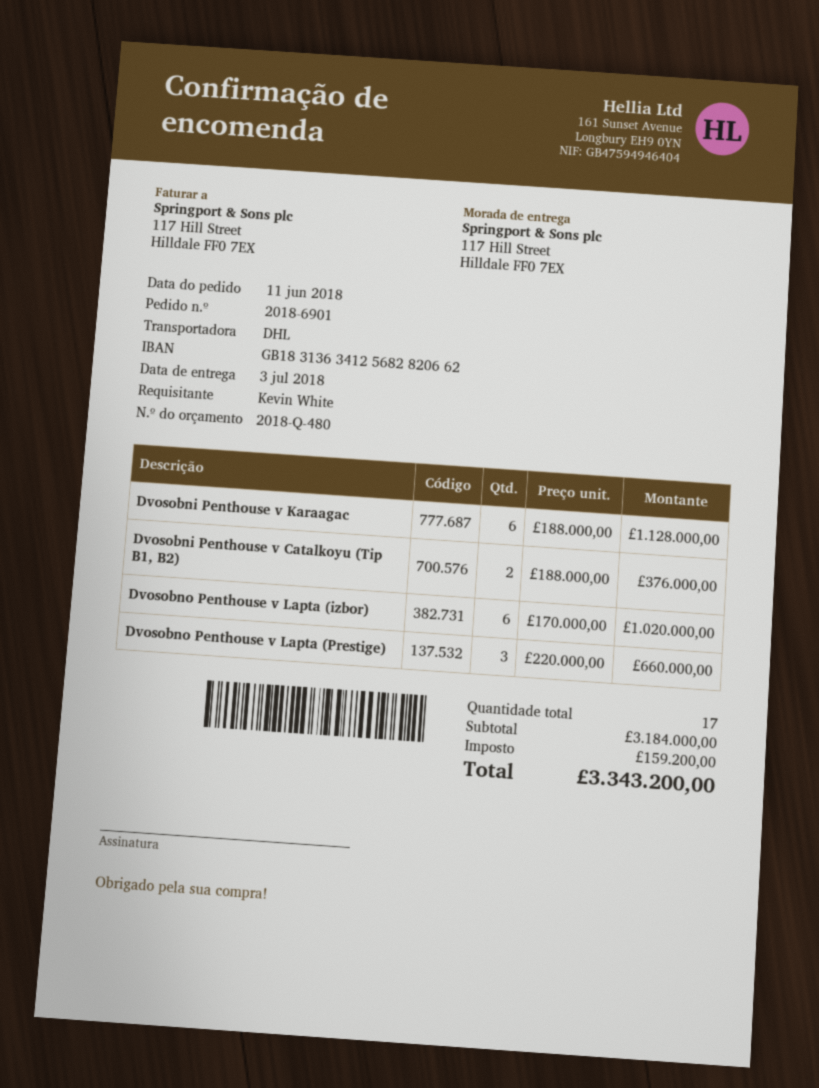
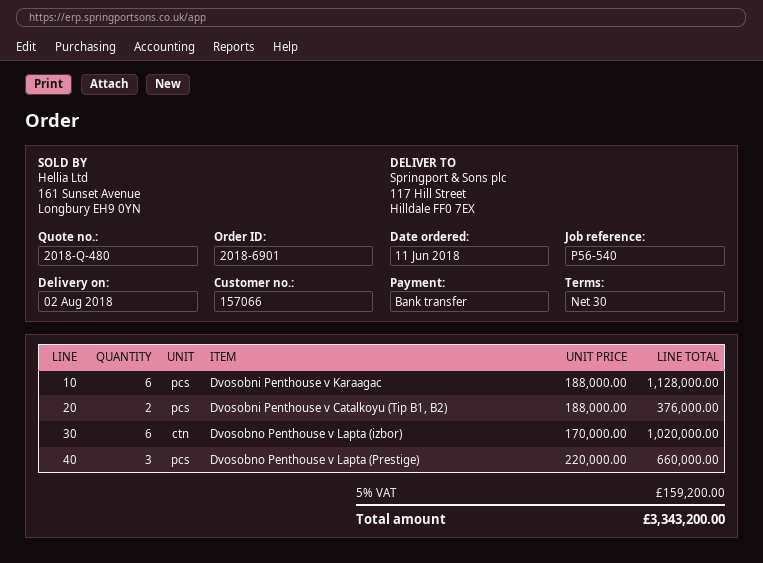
delivery date: 2018-07-03 -> 2018-08-02

